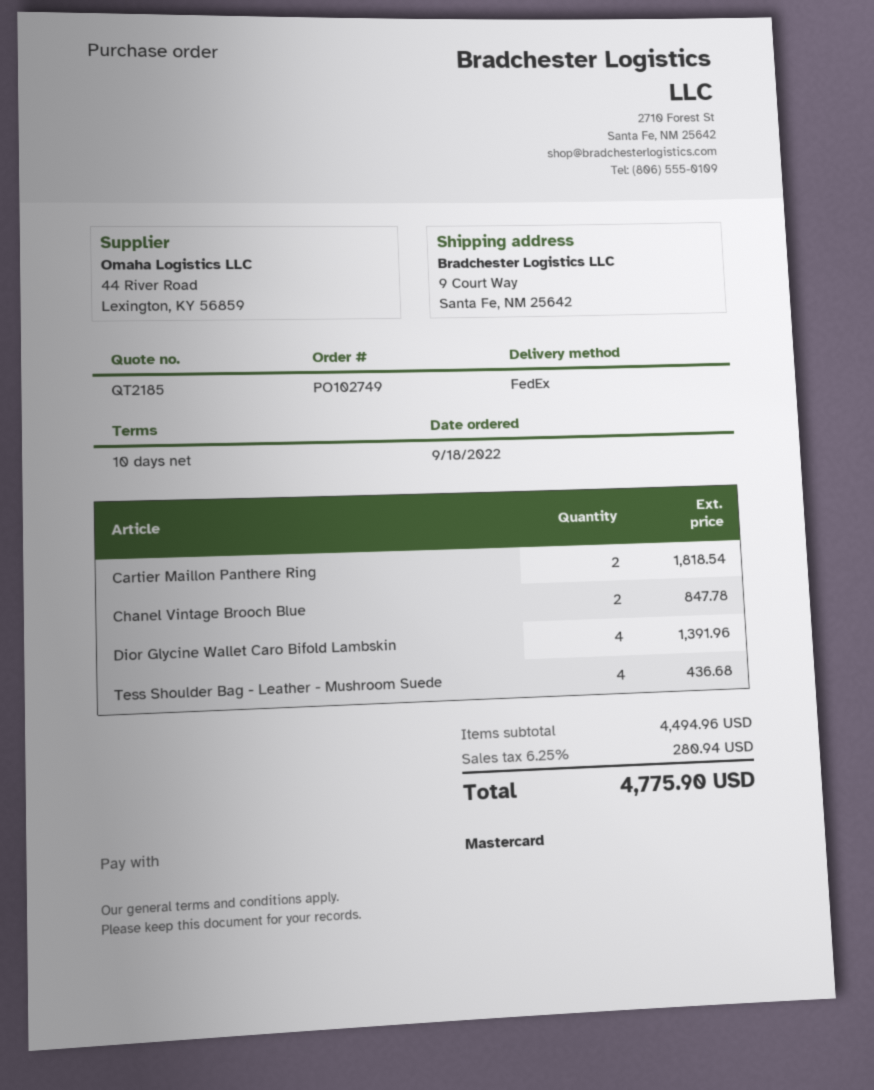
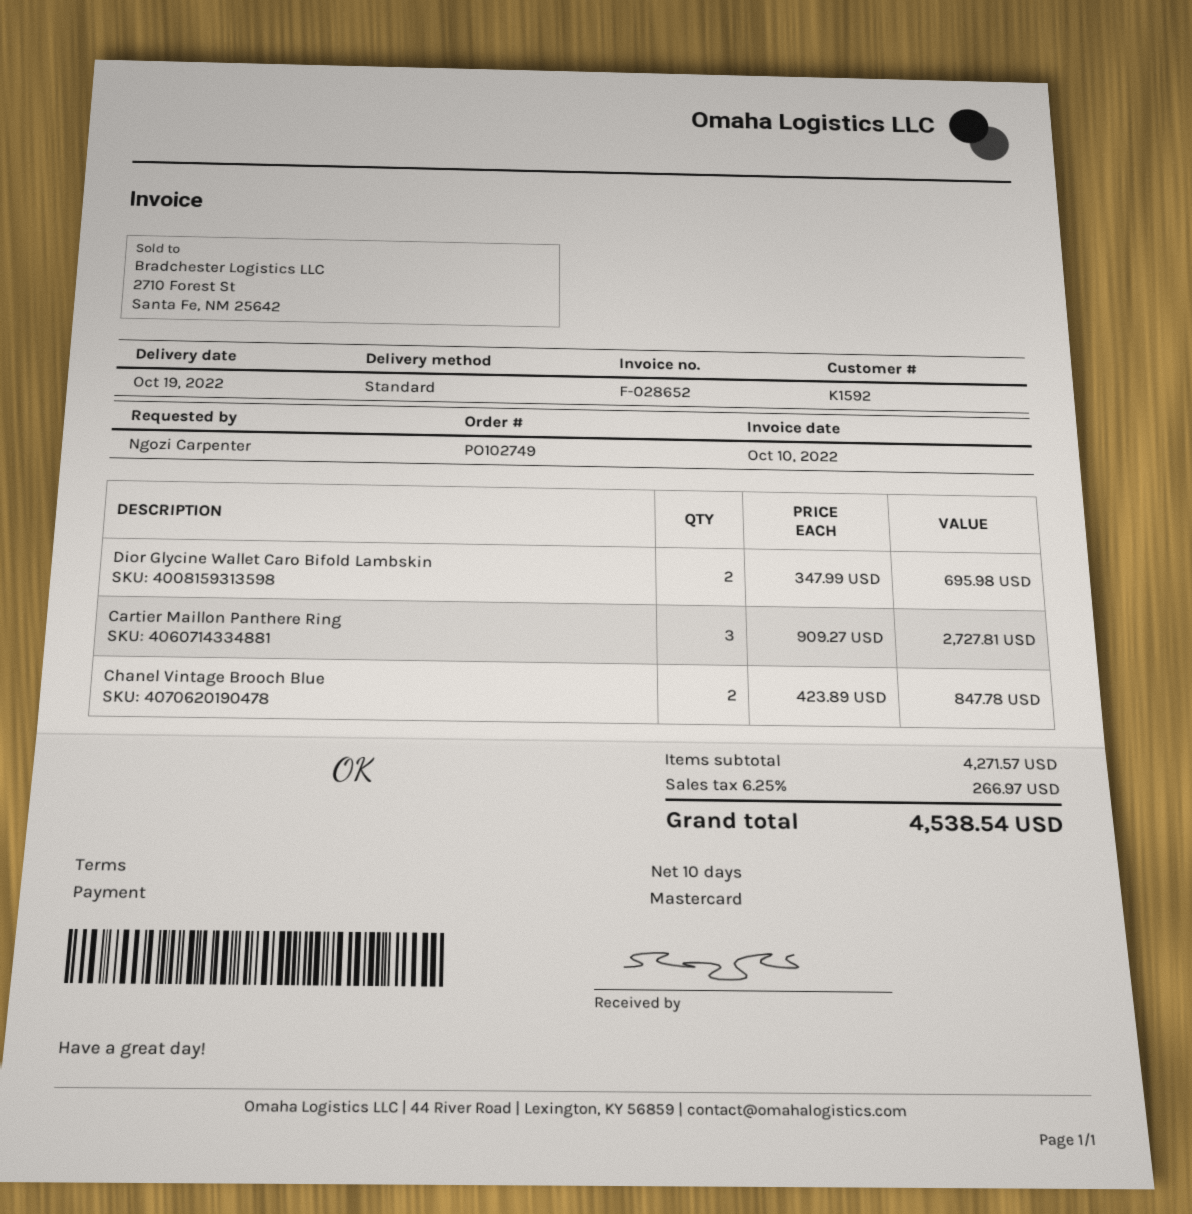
shipping method: FedEx -> standard
Cartier Maillon Panthere Ring: 2 for 1818.54 -> 3 for 2727.81
Dior Glycine Wallet Caro Bifold Lambskin: 4 for 1391.96 -> 2 for 695.98
Tess Shoulder Bag - Leather - Mushroom Suede: 4 for 436.68 -> none
subtotal: 4494.96 -> 4271.57
tax: 6.25% = 280.94 -> 6.25% = 266.97
total: 4775.90 -> 4538.54

